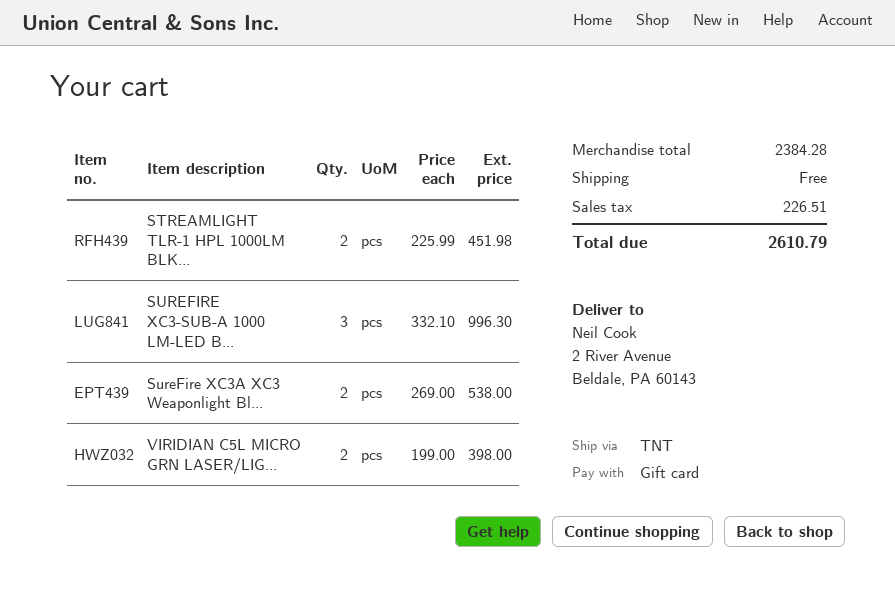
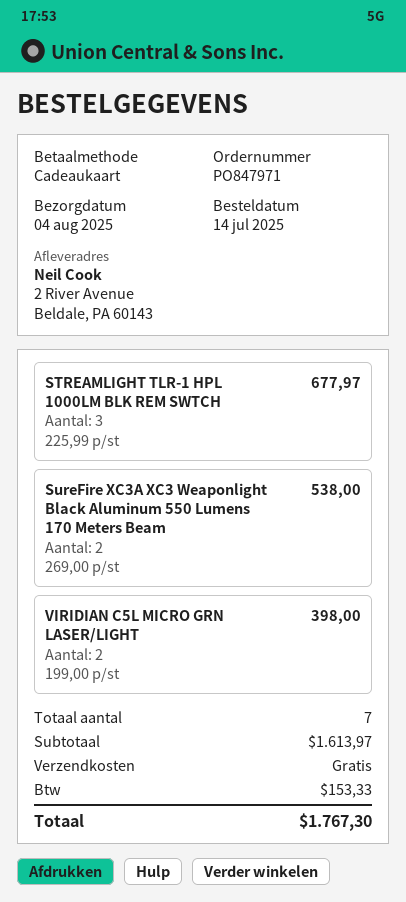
STREAMLIGHT TLR-1 HPL 1000LM BLK...: 2 x 225.99 = 451.98 -> 3 x 225.99 = 677.97
SUREFIRE XC3-SUB-A 1000 LM-LED B...: 3 x 332.10 = 996.30 -> none
subtotal: 2384.28 -> 1613.97
tax: 226.51 -> 153.33
total: 2610.79 -> 1767.30

